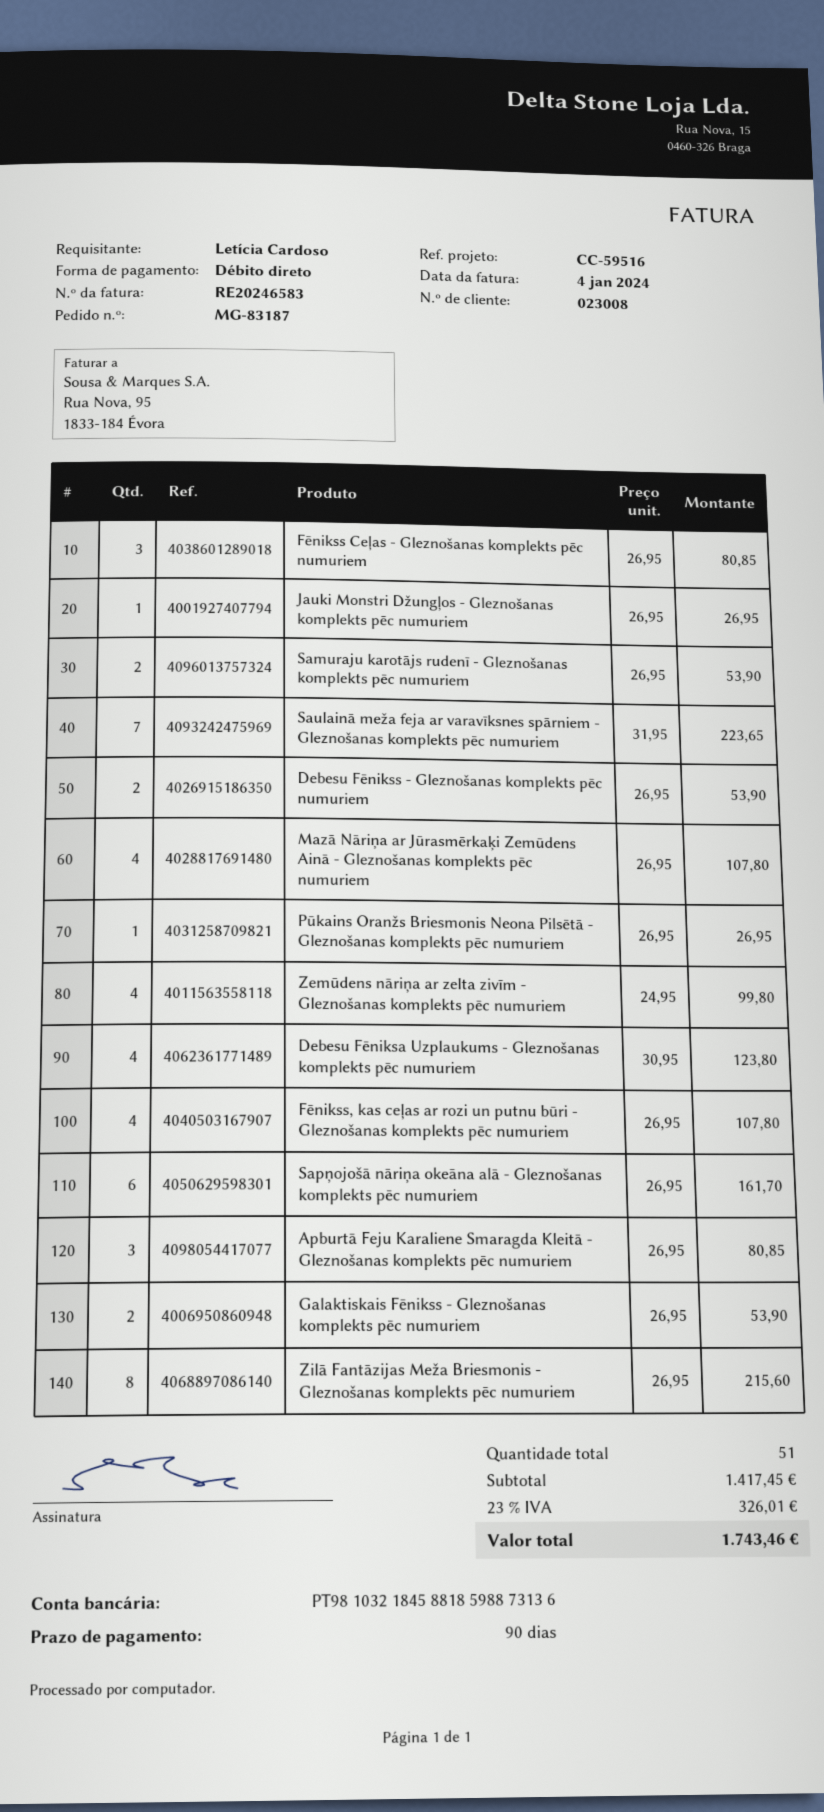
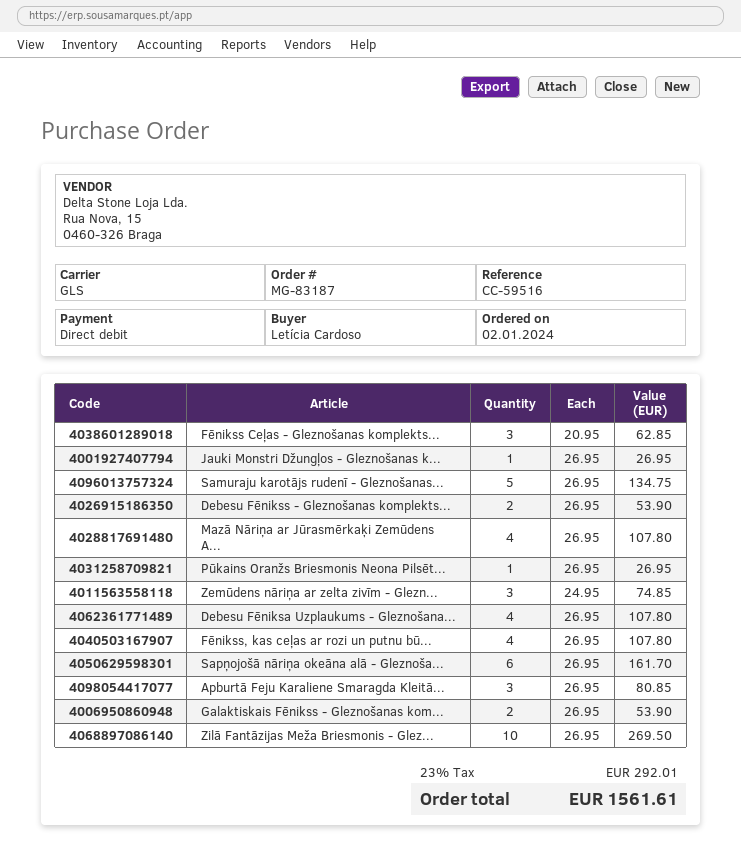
Fēnikss Ceļas - Gleznošanas komplekts pēc numuriem: 3 x 26.95 = 80.85 -> 3 x 20.95 = 62.85
Samuraju karotājs rudenī - Gleznošanas komplekts pēc numuriem: 2 x 26.95 = 53.90 -> 5 x 26.95 = 134.75
Saulainā meža feja ar varavīksnes spārniem - Gleznošanas komplekts pēc numuriem: 7 x 31.95 = 223.65 -> none
Zemūdens nāriņa ar zelta zivīm - Gleznošanas komplekts pēc numuriem: 4 x 24.95 = 99.80 -> 3 x 24.95 = 74.85
Debesu Fēniksa Uzplaukums - Gleznošanas komplekts pēc numuriem: 4 x 30.95 = 123.80 -> 4 x 26.95 = 107.80
Zilā Fantāzijas Meža Briesmonis - Gleznošanas komplekts pēc numuriem: 8 x 26.95 = 215.60 -> 10 x 26.95 = 269.50
tax: 23% = 326.01 -> 23% = 292.01
total: 1743.46 -> 1561.61

